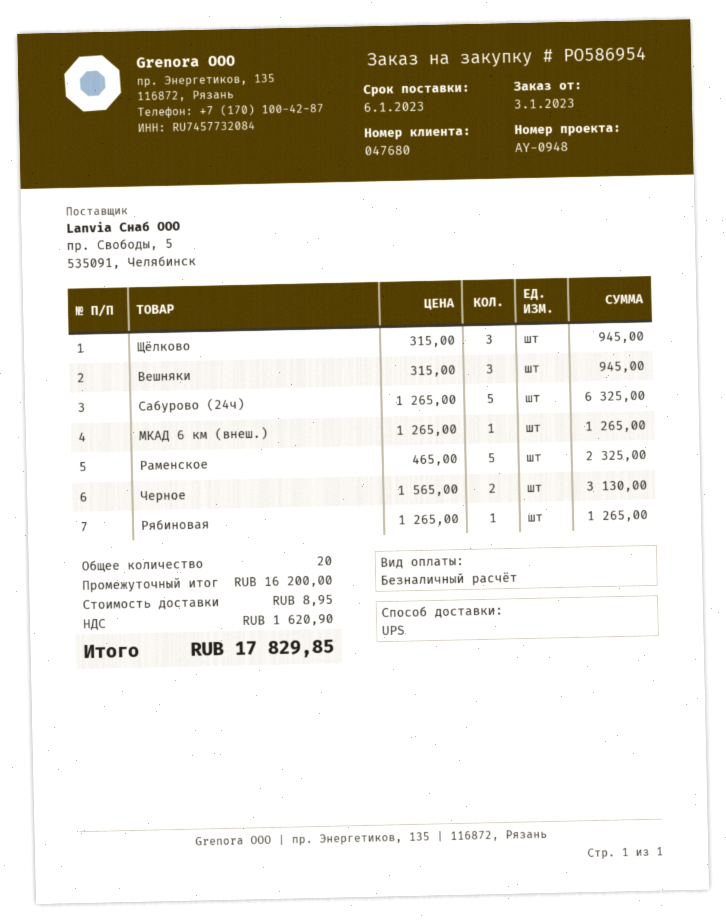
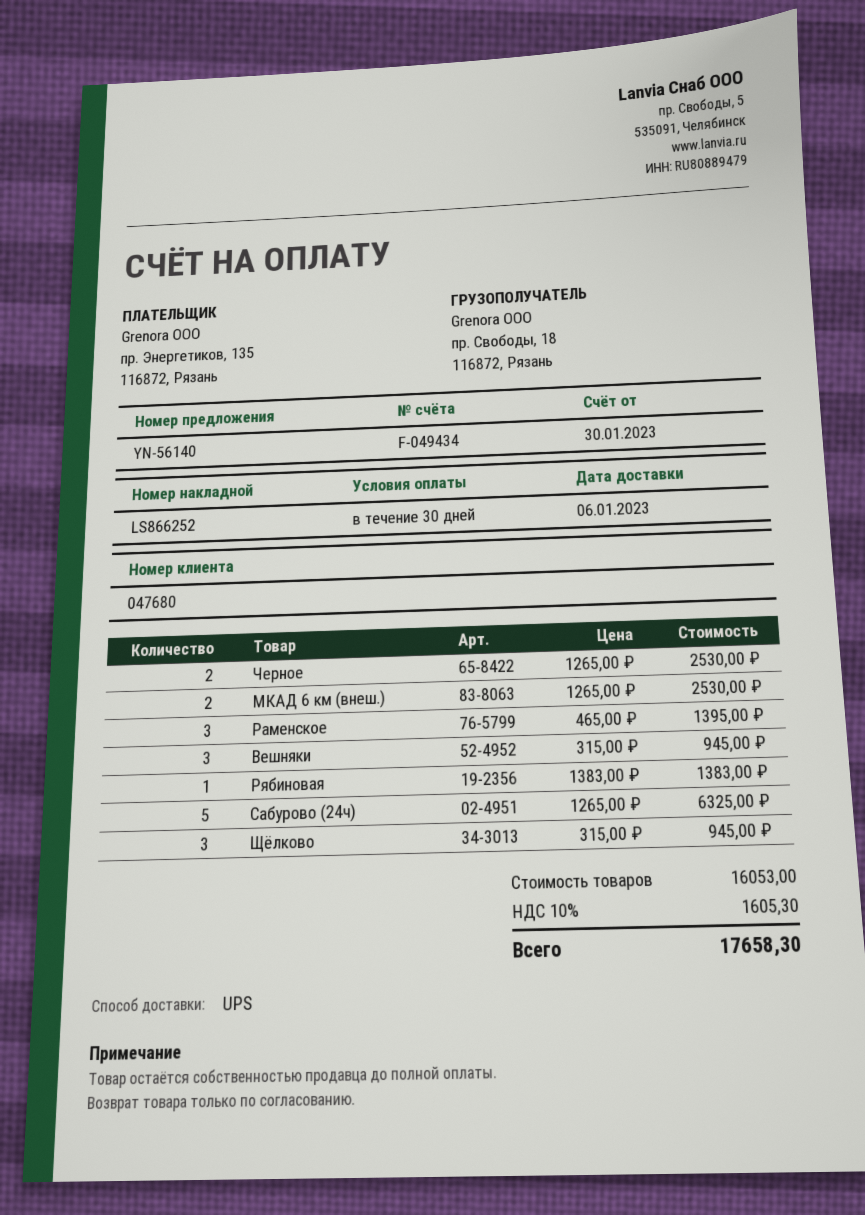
МКАД 6 км (внеш.): 1 x 1265.00 = 1265.00 -> 2 x 1265.00 = 2530.00
Раменское: 5 x 465.00 = 2325.00 -> 3 x 465.00 = 1395.00
Черное: 2 x 1565.00 = 3130.00 -> 2 x 1265.00 = 2530.00
Рябиновая: 1 x 1265.00 = 1265.00 -> 1 x 1383.00 = 1383.00
subtotal: 16200.00 -> 16053.00
shipping: 8.95 -> none
tax: 1620.90 -> 1605.30
total: 17829.85 -> 17658.30

